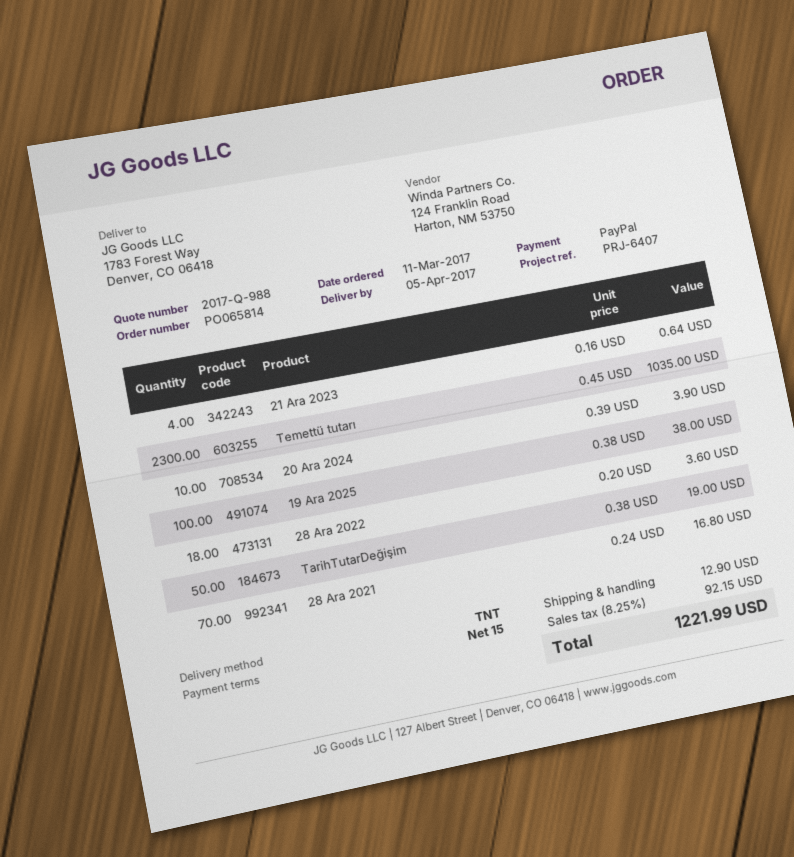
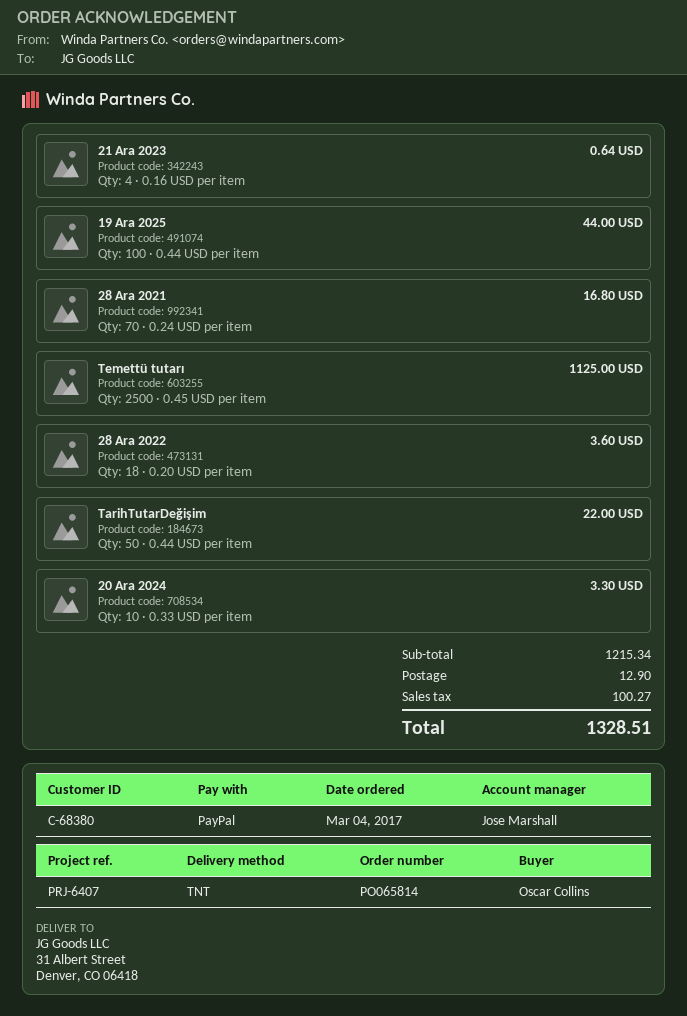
order date: 2017-03-11 -> 2017-03-04
ship to: 1783 Forest Way, Denver, CO 06418 -> 31 Albert Street, Denver, CO 06418
Temettü tutarı: 2300 x 0.45 = 1035.00 -> 2500 x 0.45 = 1125.00
20 Ara 2024: 10 x 0.39 = 3.90 -> 10 x 0.33 = 3.30
19 Ara 2025: 100 x 0.38 = 38.00 -> 100 x 0.44 = 44.00
TarihTutarDeğişim: 50 x 0.38 = 19.00 -> 50 x 0.44 = 22.00
tax: 92.15 -> 100.27
total: 1221.99 -> 1328.51

